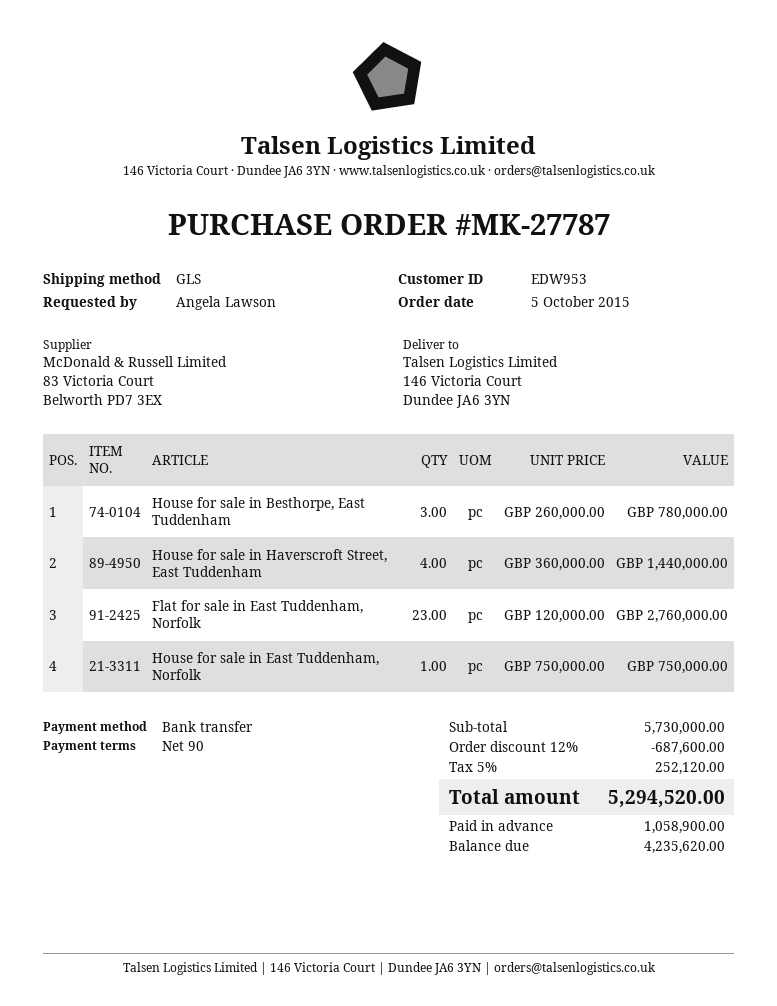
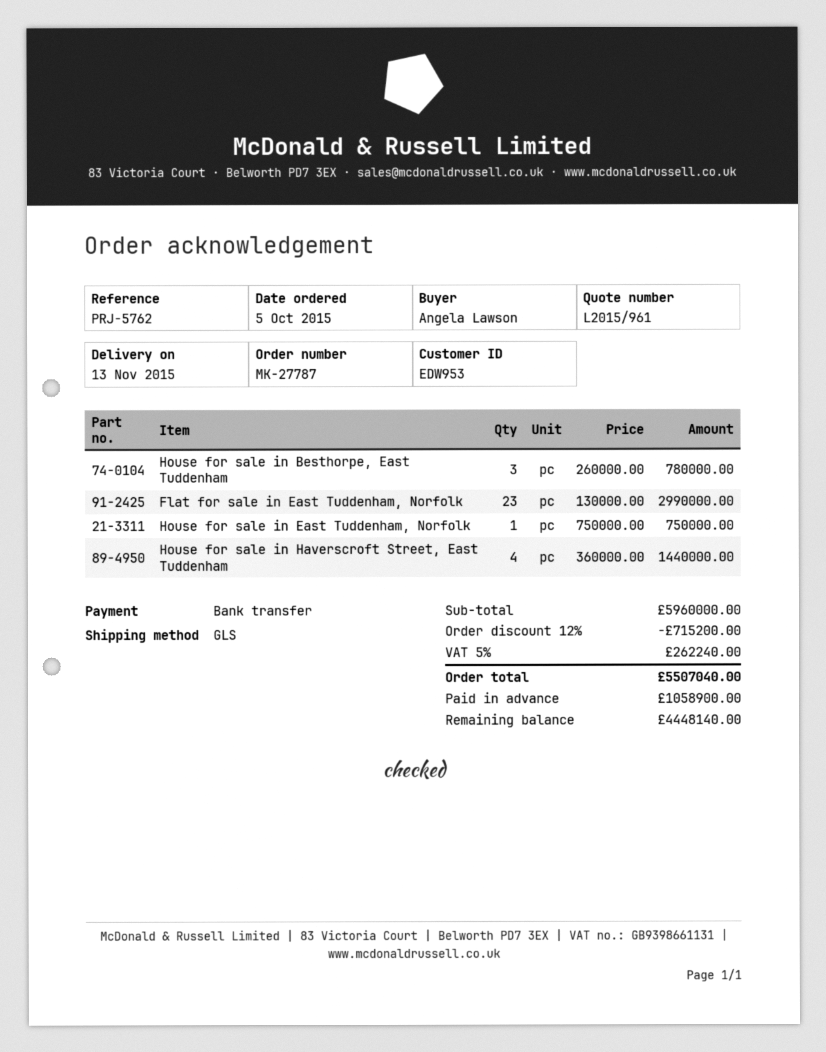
Flat for sale in East Tuddenham, Norfolk: 23 x 120000.00 = 2760000.00 -> 23 x 130000.00 = 2990000.00
subtotal: 5730000.00 -> 5960000.00
discount: 12% = 687600.00 -> 12% = 715200.00
tax: 5% = 252120.00 -> 5% = 262240.00
total: 5294520.00 -> 5507040.00
balance: 4235620.00 -> 4448140.00

